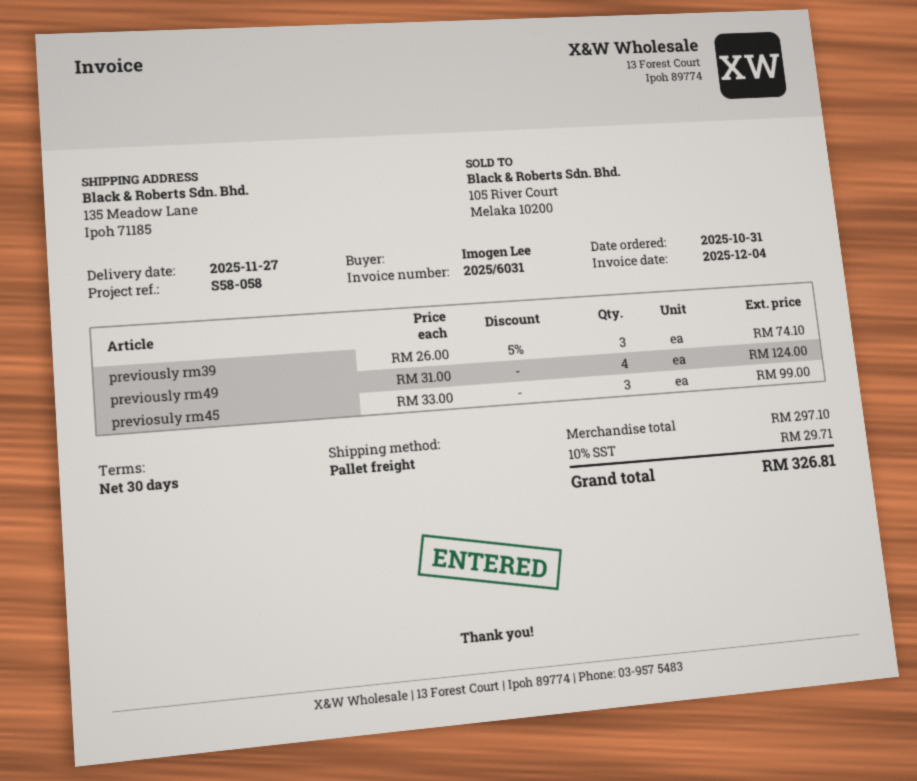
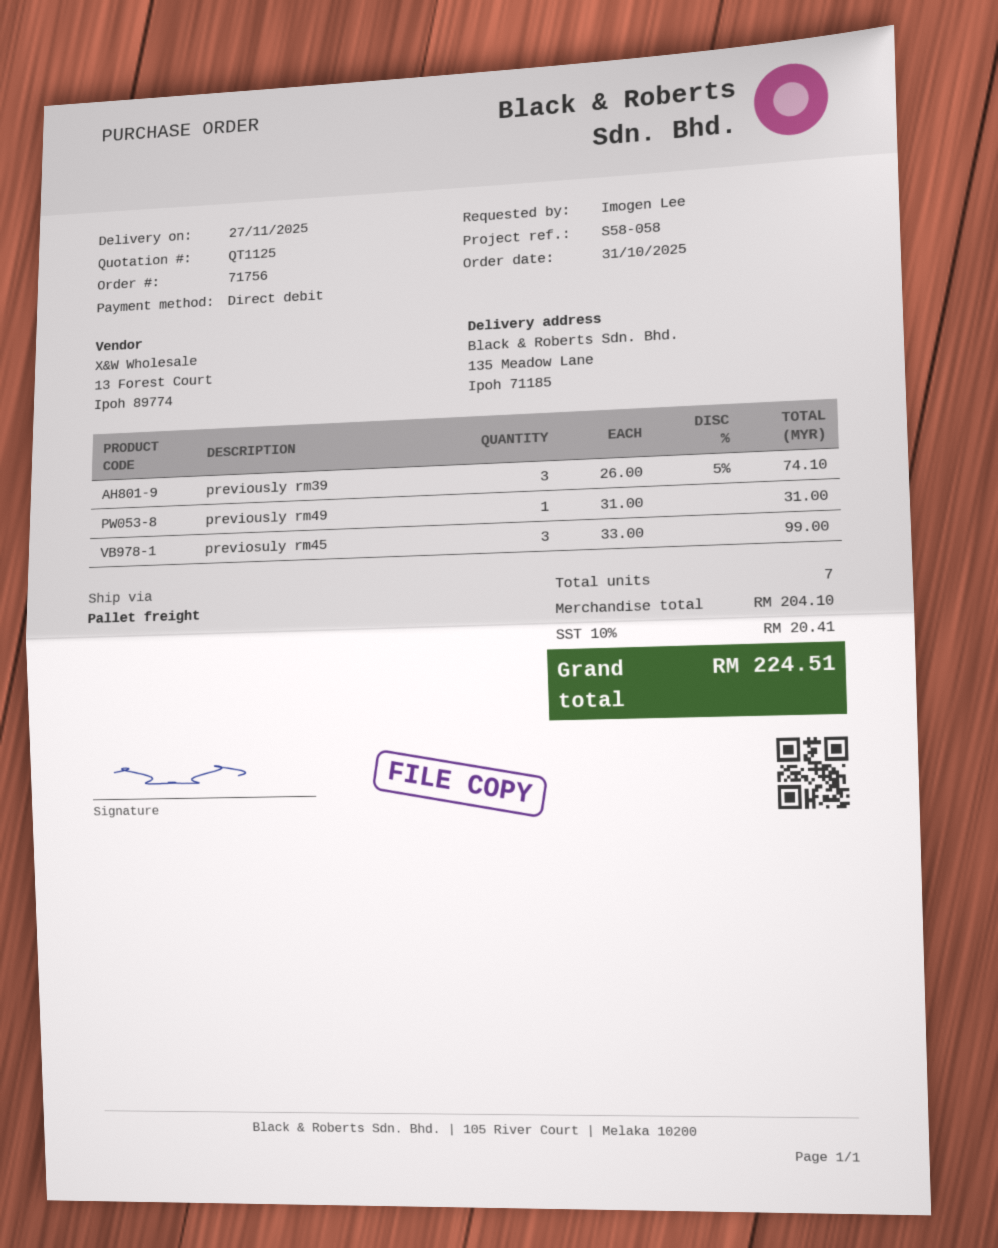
previously rm49: 4 x 31.00 = 124.00 -> 1 x 31.00 = 31.00
subtotal: 297.10 -> 204.10
tax: 10% = 29.71 -> 10% = 20.41
total: 326.81 -> 224.51

